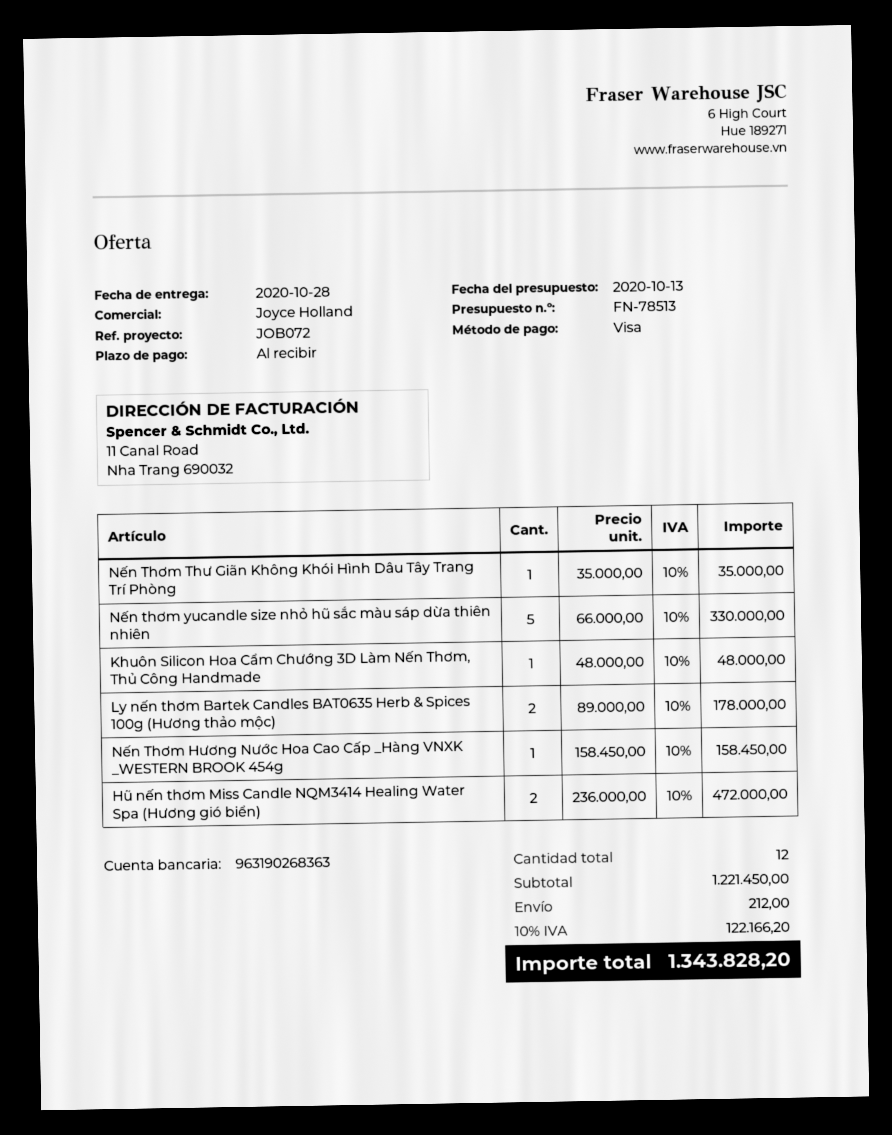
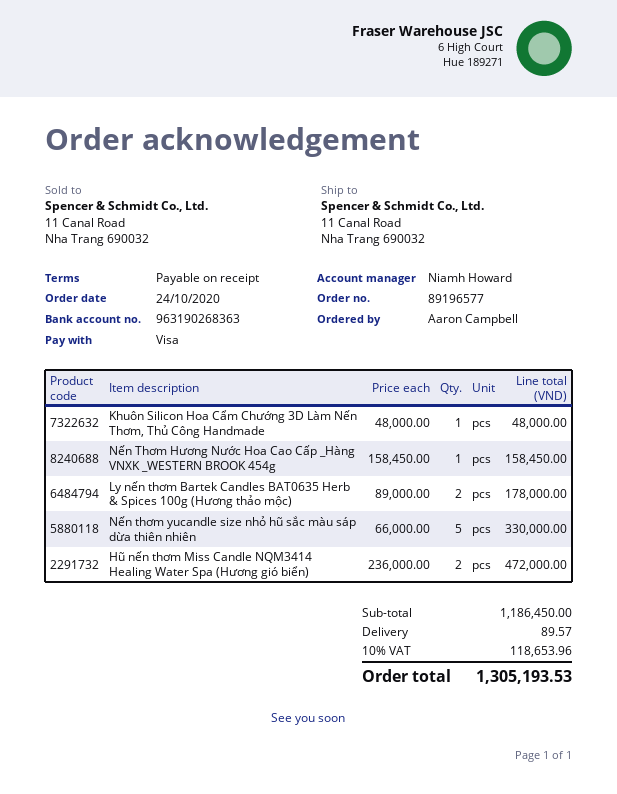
sales rep: Joyce Holland -> Niamh Howard
Nến Thơm Thư Giãn Không Khói Hình Dâu Tây Trang Trí Phòng: 1 x 35000.00 = 35000.00 -> none
subtotal: 1221450.00 -> 1186450.00
shipping: 212.00 -> 89.57
tax: 10% = 122166.20 -> 10% = 118653.96
total: 1343828.20 -> 1305193.53

